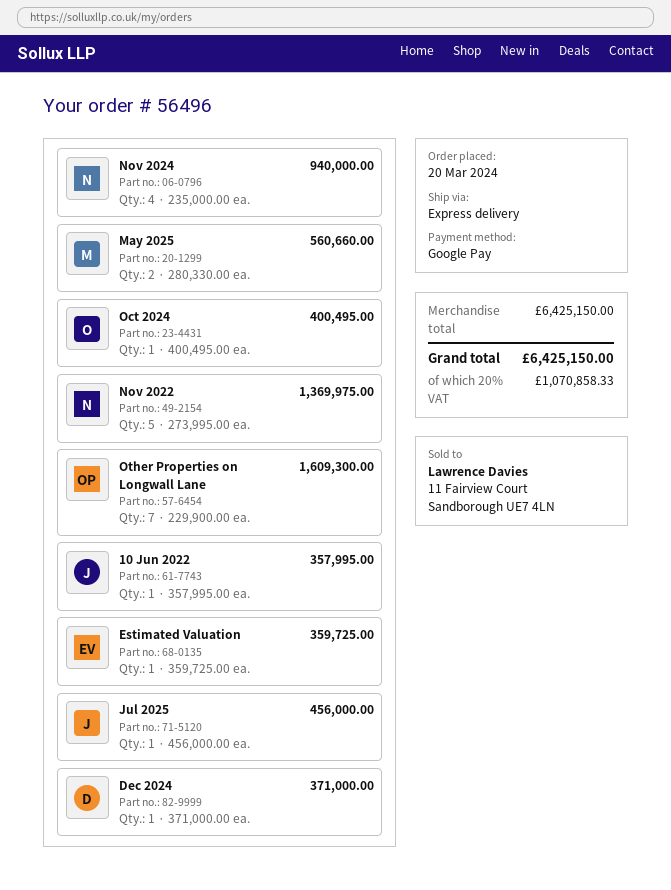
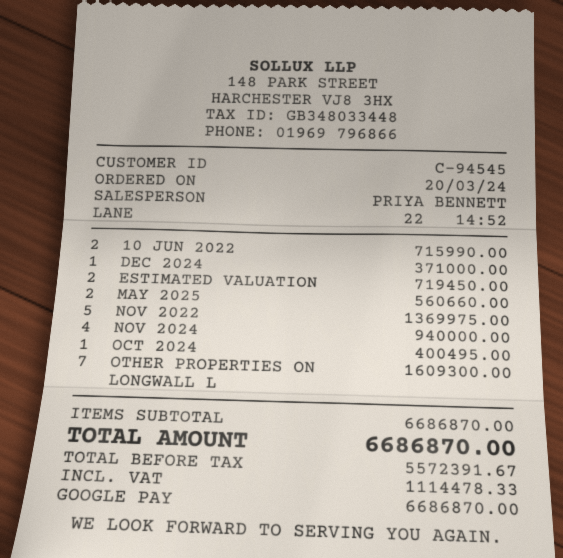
10 Jun 2022: 1 for 357995.00 -> 2 for 715990.00
Estimated Valuation: 1 for 359725.00 -> 2 for 719450.00
Jul 2025: 1 for 456000.00 -> none
subtotal: 6425150.00 -> 6686870.00
tax: 1070858.33 -> 1114478.33
total: 6425150.00 -> 6686870.00

